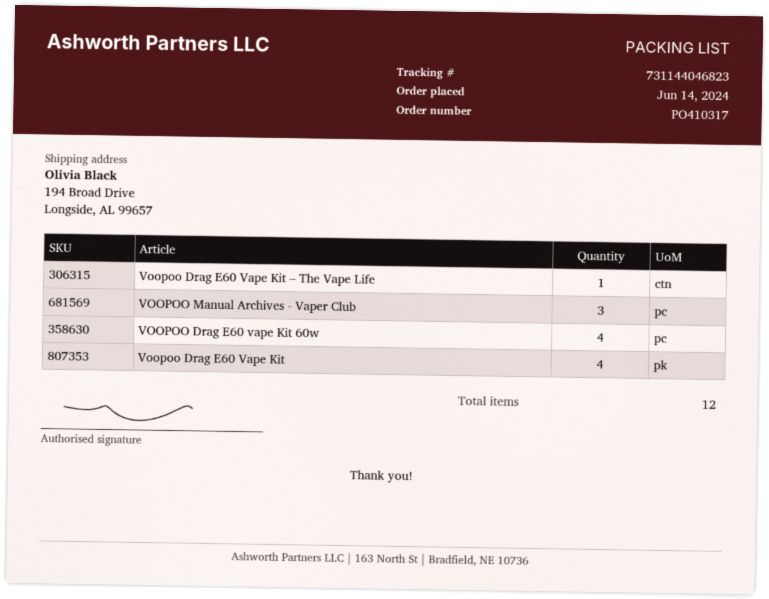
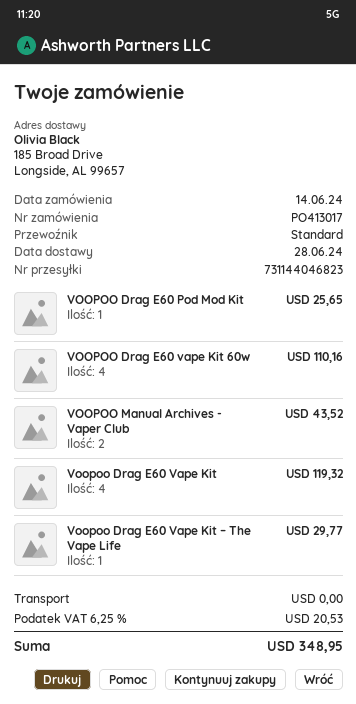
order number: PO410317 -> PO413017
ship to: 194 Broad Drive, Longside, AL 99657 -> 185 Broad Drive, Longside, AL 99657
VOOPOO Manual Archives - Vaper Club: 3 -> 2
VOOPOO Drag E60 Pod Mod Kit: none -> 1

